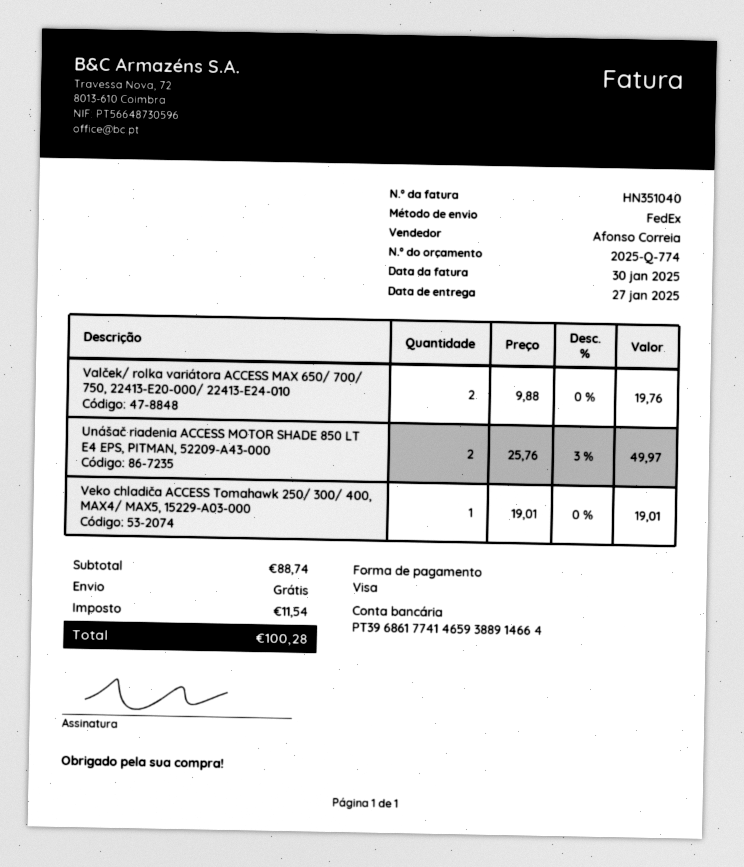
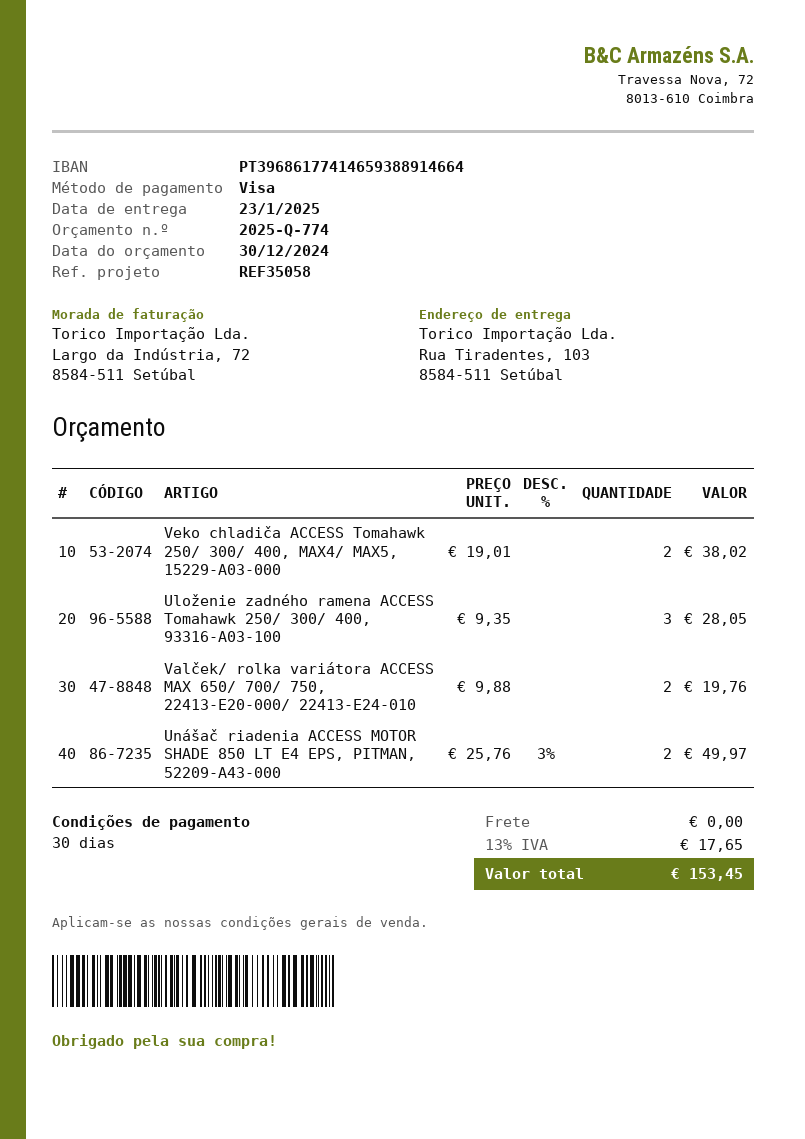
delivery date: 2025-01-27 -> 2025-01-23
Veko chladiča ACCESS Tomahawk 250/ 300/ 400, MAX4/ MAX5, 15229-A03-000: 1 x 19.01 = 19.01 -> 2 x 19.01 = 38.02
Uloženie zadného ramena ACCESS Tomahawk 250/ 300/ 400, 93316-A03-100: none -> 3 x 9.35 = 28.05
tax: 11.54 -> 17.65
total: 100.28 -> 153.45

